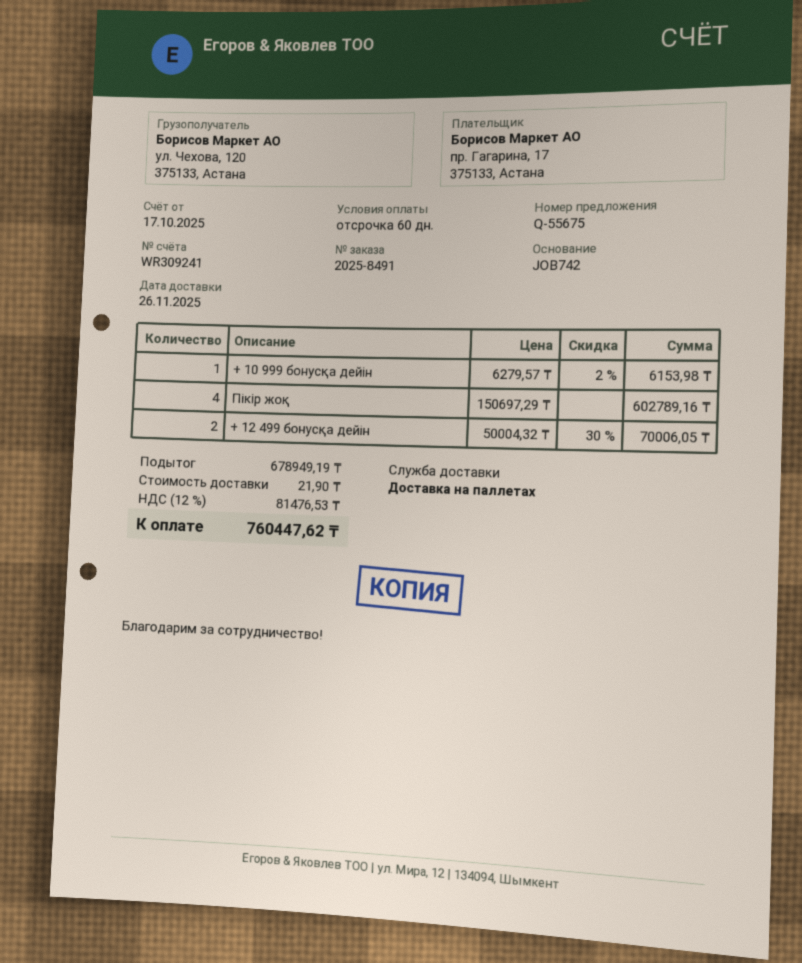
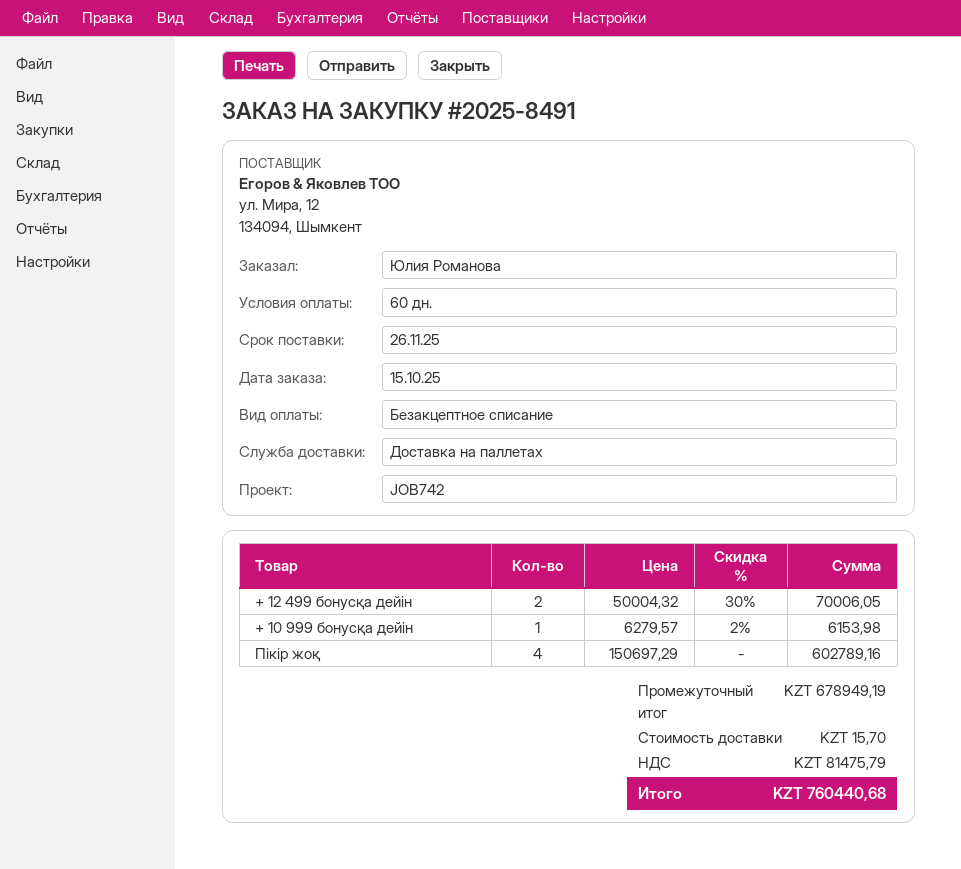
shipping: 21.90 -> 15.70
tax: 81476.53 -> 81475.79
total: 760447.62 -> 760440.68

